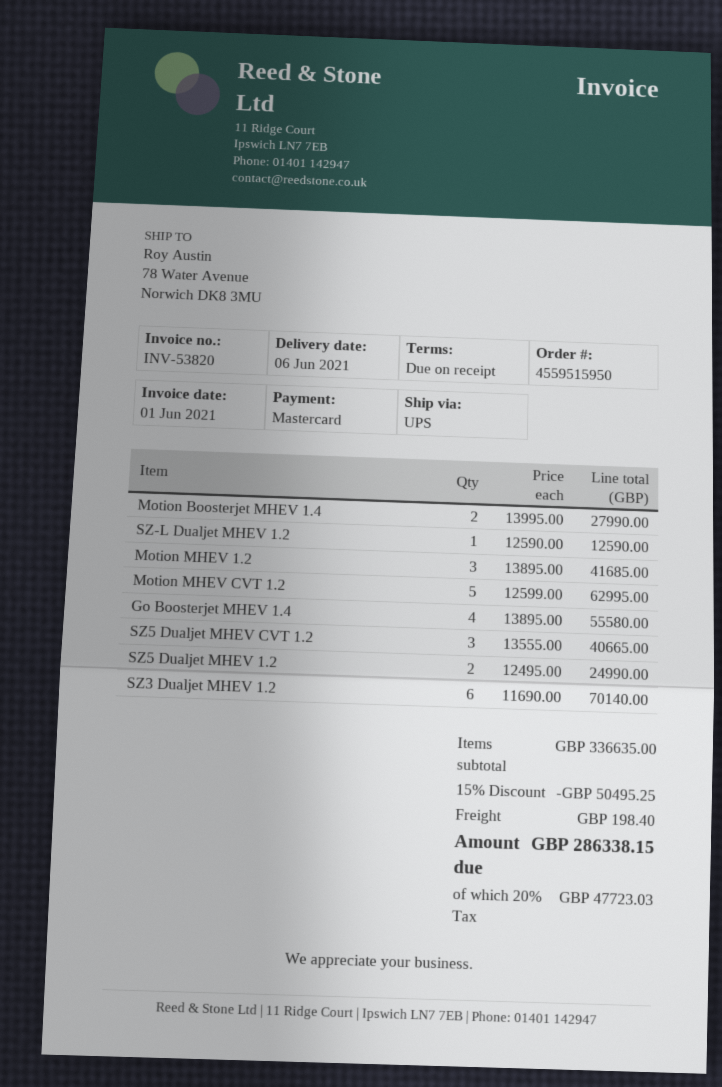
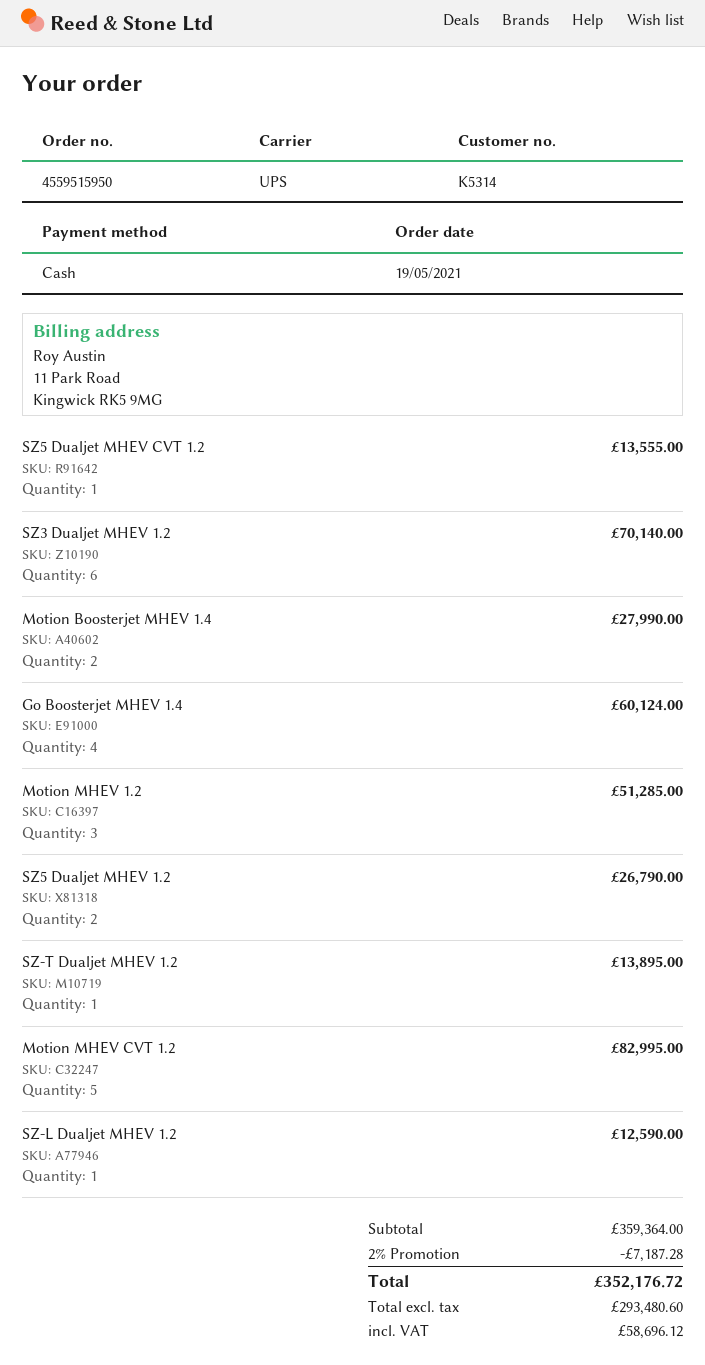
payment method: Mastercard -> cash
Motion MHEV 1.2: 3 for 41685.00 -> 3 for 51285.00
Motion MHEV CVT 1.2: 5 for 62995.00 -> 5 for 82995.00
Go Boosterjet MHEV 1.4: 4 for 55580.00 -> 4 for 60124.00
SZ5 Dualjet MHEV CVT 1.2: 3 for 40665.00 -> 1 for 13555.00
SZ5 Dualjet MHEV 1.2: 2 for 24990.00 -> 2 for 26790.00
SZ-T Dualjet MHEV 1.2: none -> 1 for 13895.00
subtotal: 336635.00 -> 359364.00
discount: 15% = 50495.25 -> 2% = 7187.28
shipping: 198.40 -> none
tax: 47723.03 -> 58696.12
total: 286338.15 -> 352176.72

